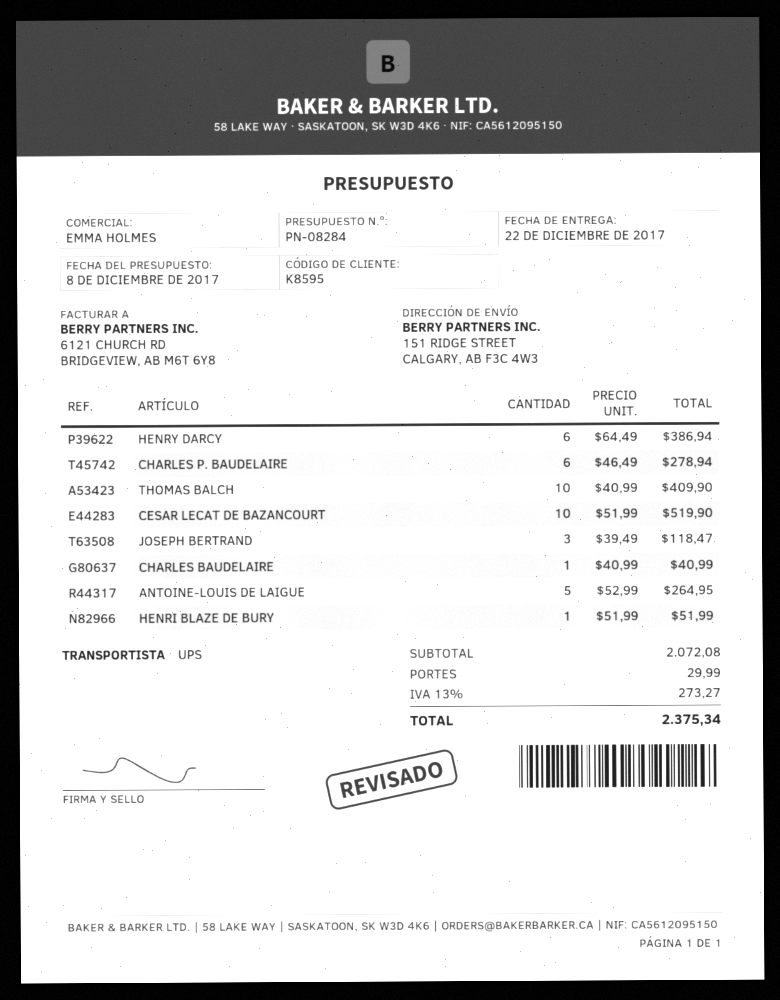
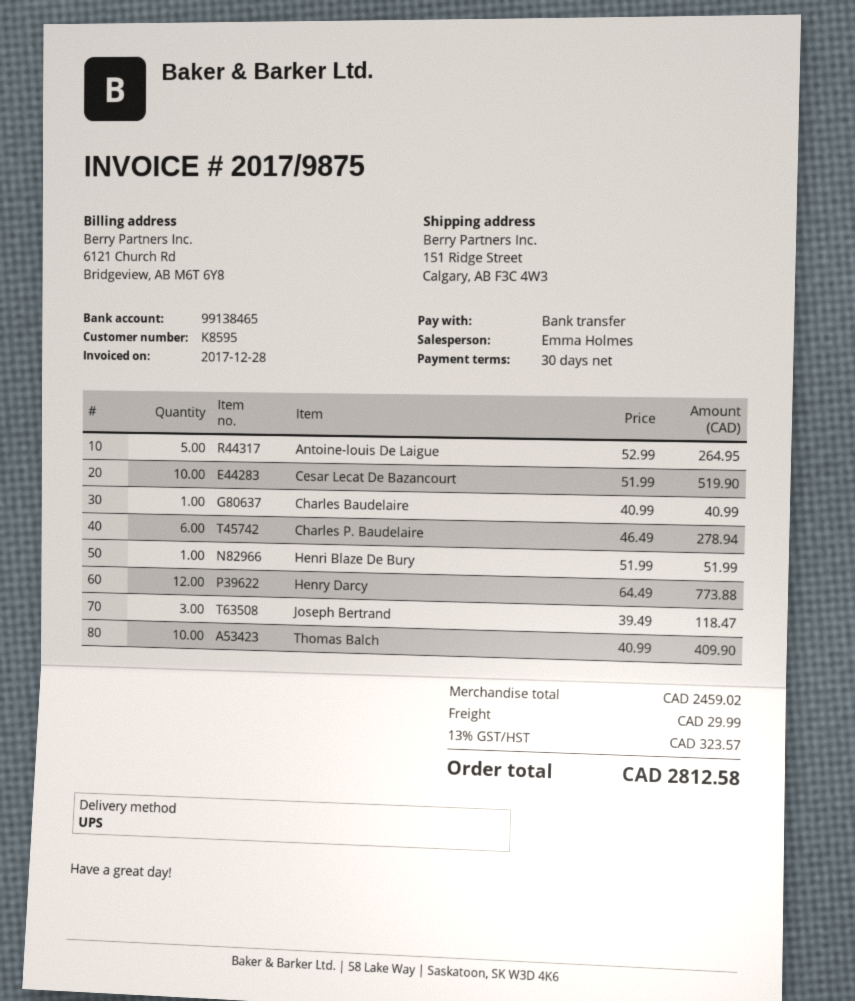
HENRY DARCY: 6 x 64.49 = 386.94 -> 12 x 64.49 = 773.88
subtotal: 2072.08 -> 2459.02
tax: 13% = 273.27 -> 13% = 323.57
total: 2375.34 -> 2812.58

